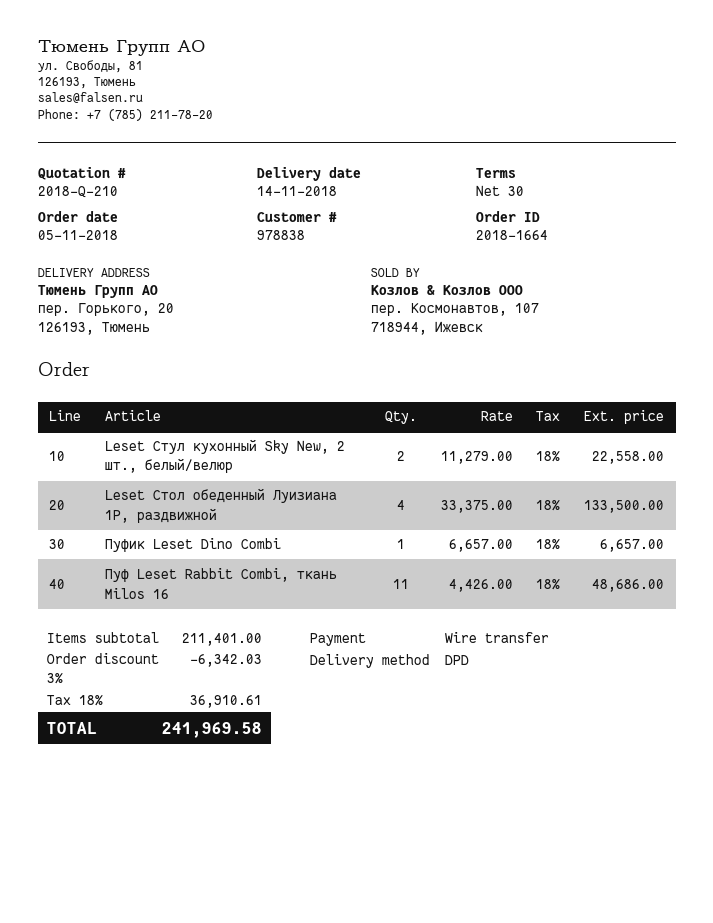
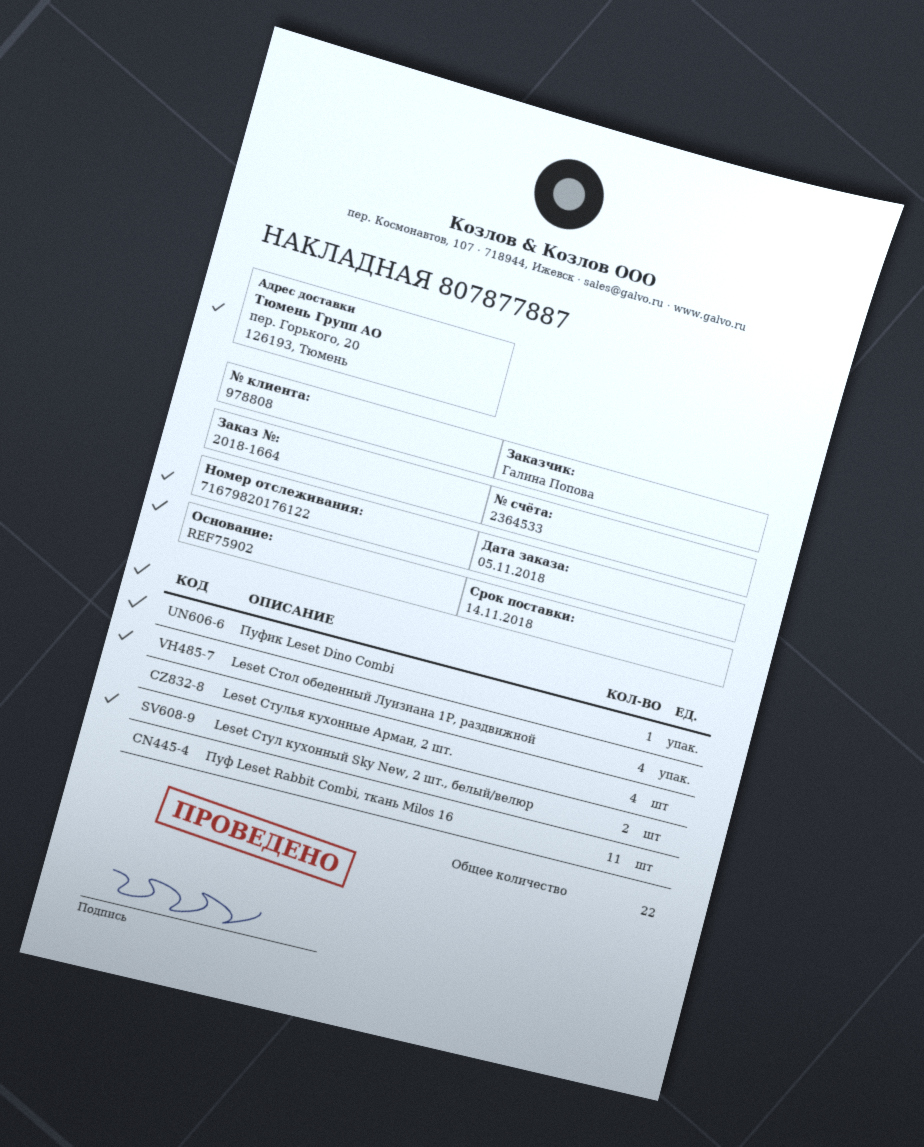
customer number: 978838 -> 978808
Leset Стулья кухонные Арман, 2 шт.: none -> 4

